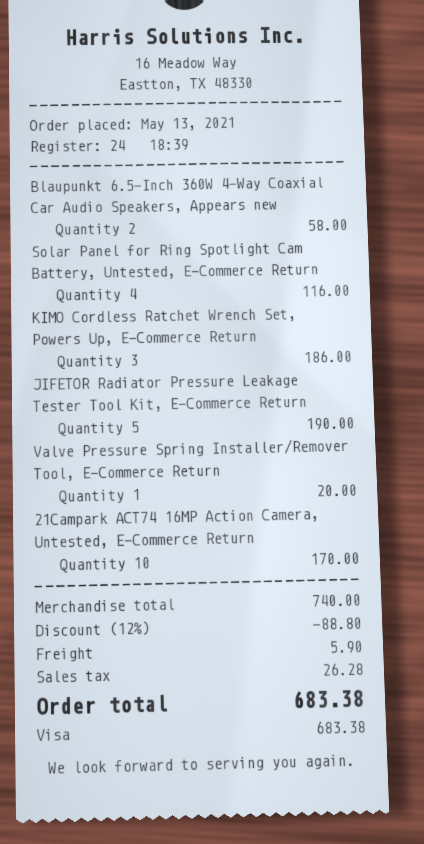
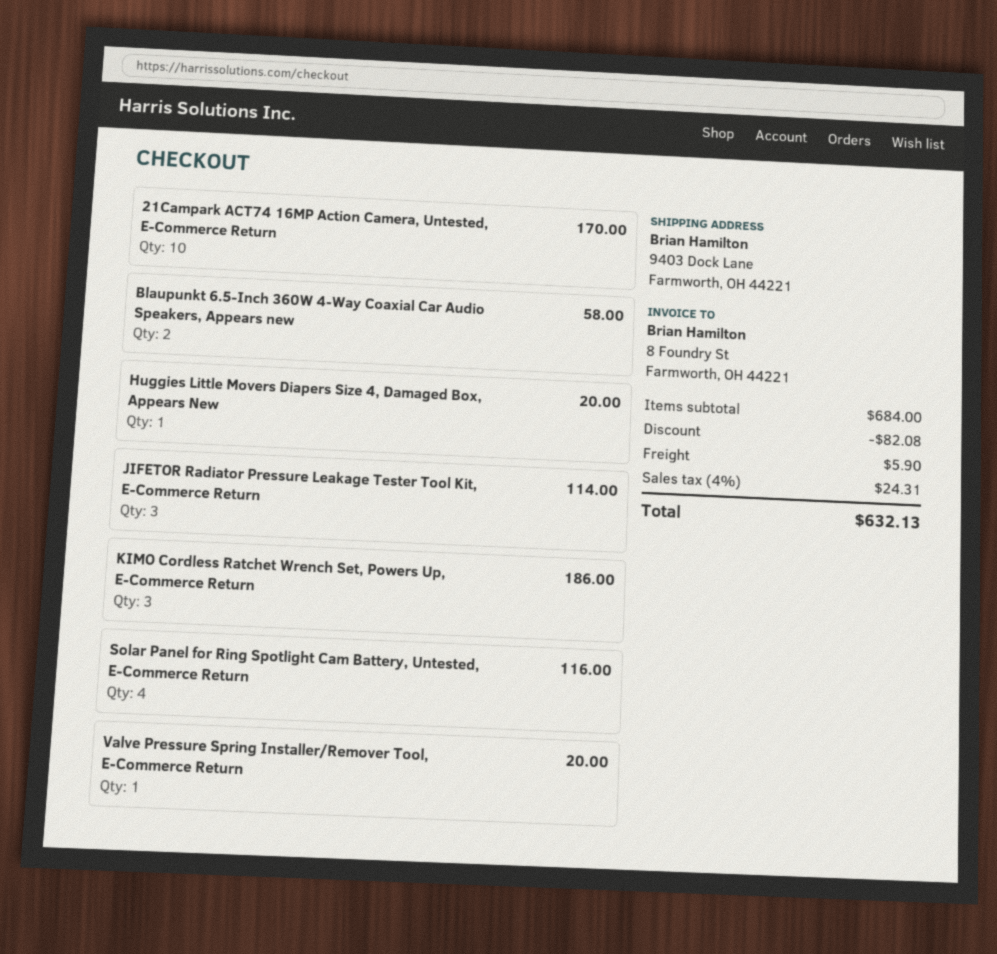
JIFETOR Radiator Pressure Leakage Tester Tool Kit, E-Commerce Return: 5 for 190.00 -> 3 for 114.00
Huggies Little Movers Diapers Size 4, Damaged Box, Appears New: none -> 1 for 20.00
subtotal: 740.00 -> 684.00
discount: 88.80 -> 82.08
tax: 26.28 -> 24.31
total: 683.38 -> 632.13

